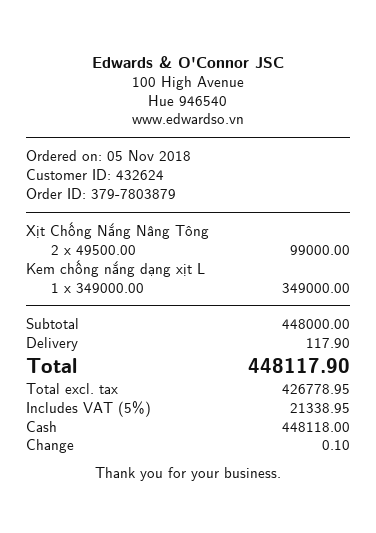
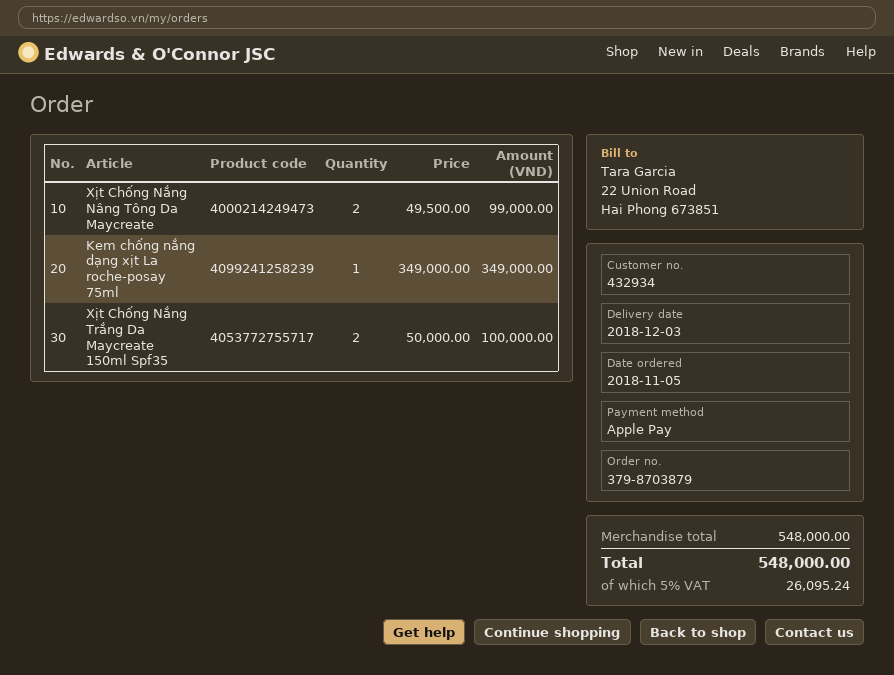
order number: 379-7803879 -> 379-8703879
customer number: 432624 -> 432934
payment method: cash -> Apple Pay
Xịt Chống Nắng Trắng Da Maycreate 150ml Spf35: none -> 2 x 50000.00 = 100000.00
subtotal: 448000.00 -> 548000.00
shipping: 117.90 -> none
tax: 5% = 21338.95 -> 5% = 26095.24
total: 448117.90 -> 548000.00

